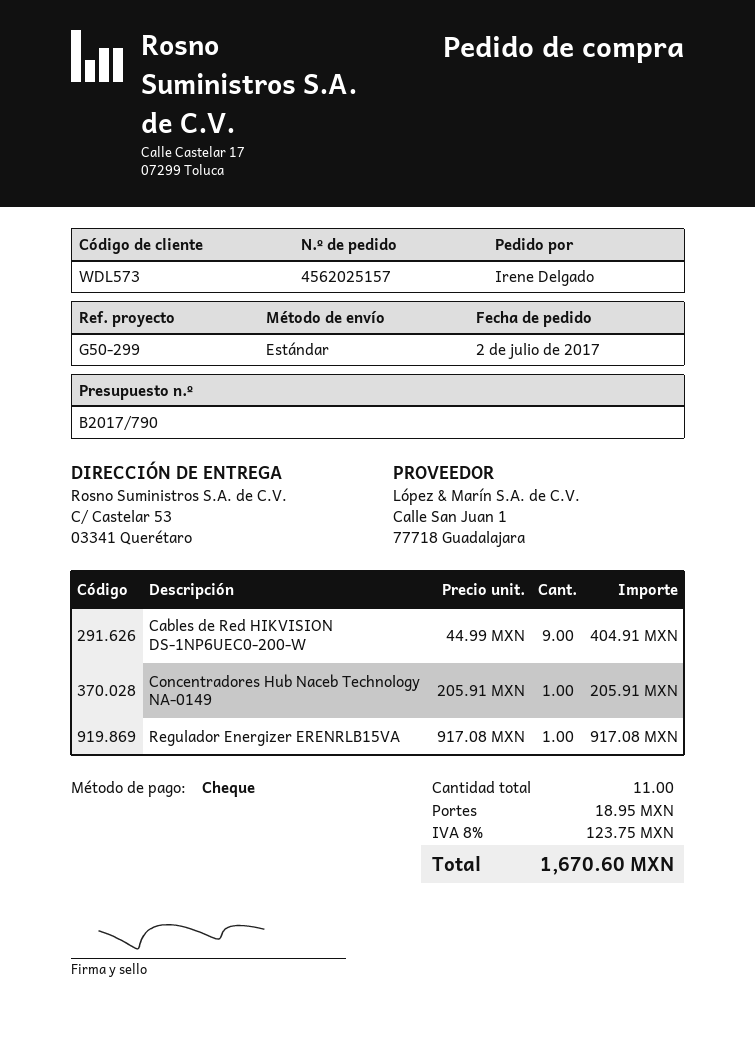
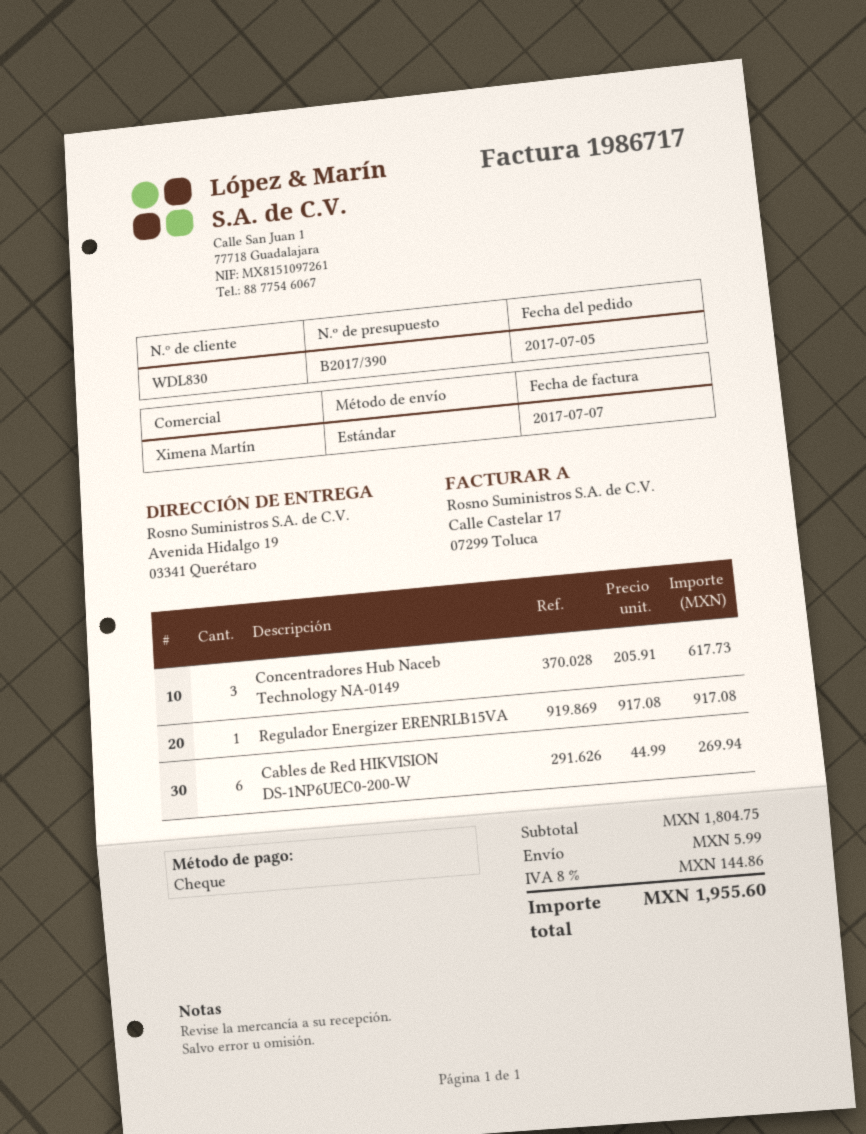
quote number: B2017/790 -> B2017/390
order date: 2017-07-02 -> 2017-07-05
customer number: WDL573 -> WDL830
ship to: C/ Castelar 53, 03341 Querétaro -> Avenida Hidalgo 19, 03341 Querétaro
Cables de Red HIKVISION DS-1NP6UEC0-200-W: 9 x 44.99 = 404.91 -> 6 x 44.99 = 269.94
Concentradores Hub Naceb Technology NA-0149: 1 x 205.91 = 205.91 -> 3 x 205.91 = 617.73
shipping: 18.95 -> 5.99
tax: 8% = 123.75 -> 8% = 144.86
total: 1670.60 -> 1955.60

